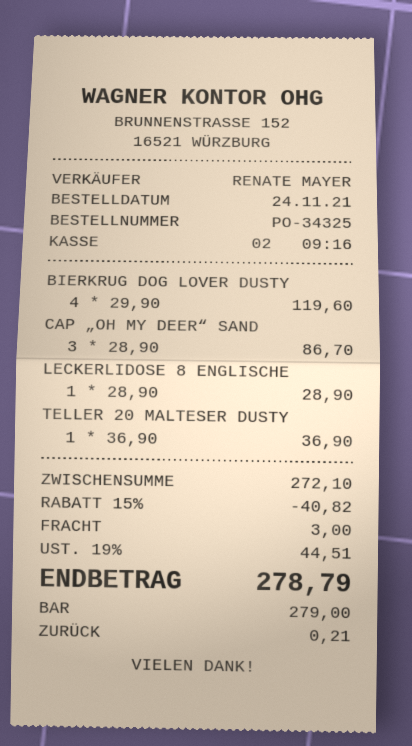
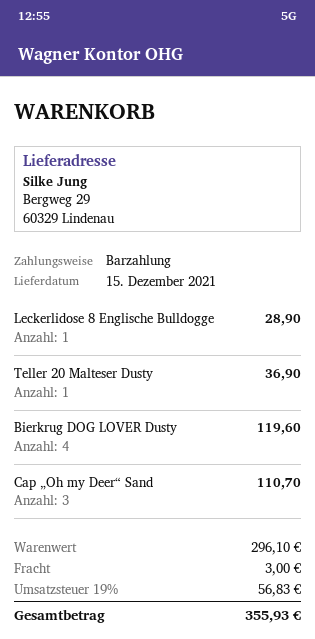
CAP „OH MY DEER“ SAND: 3 for 86.70 -> 3 for 110.70
subtotal: 272.10 -> 296.10
discount: 15% = 40.82 -> none
tax: 19% = 44.51 -> 19% = 56.83
total: 278.79 -> 355.93

